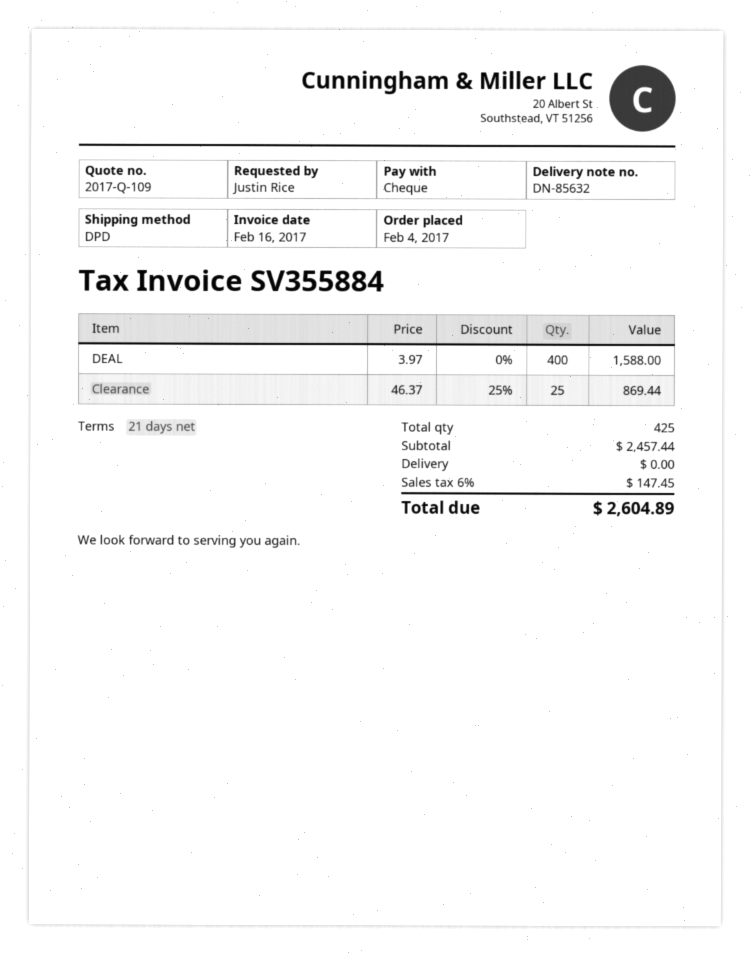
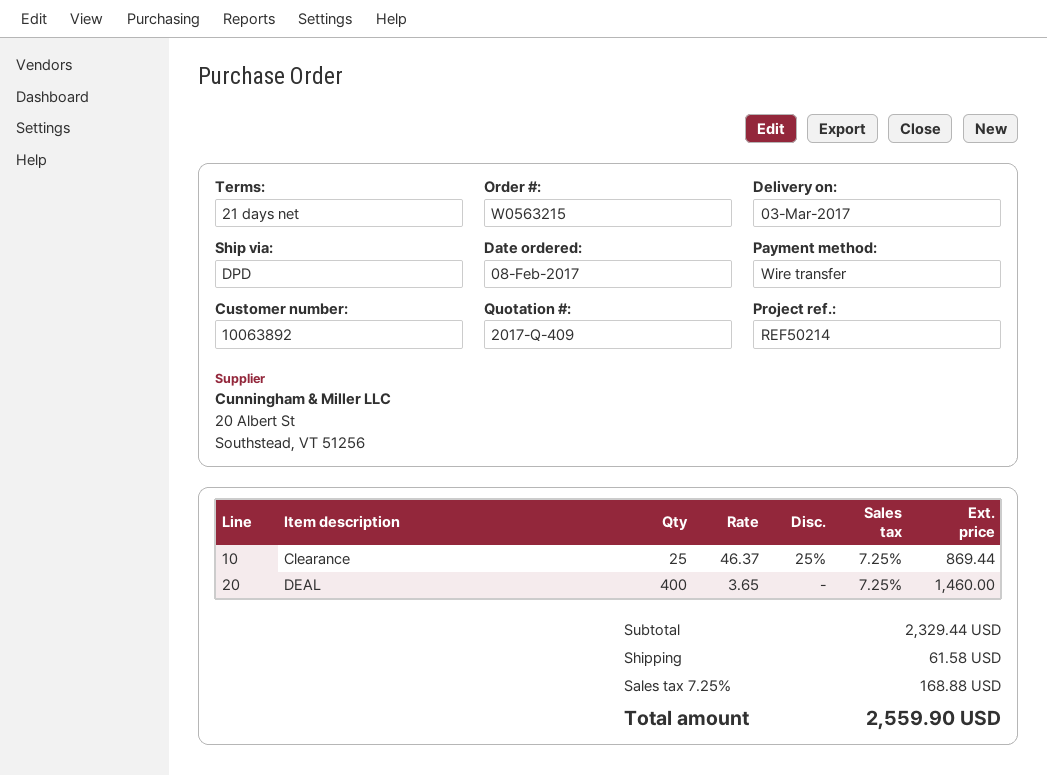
quote number: 2017-Q-109 -> 2017-Q-409
order date: 2017-02-04 -> 2017-02-08
payment method: cheque -> bank transfer
DEAL: 400 x 3.97 = 1588.00 -> 400 x 3.65 = 1460.00
subtotal: 2457.44 -> 2329.44
shipping: 0.00 -> 61.58
tax: 6% = 147.45 -> 7.25% = 168.88
total: 2604.89 -> 2559.90

